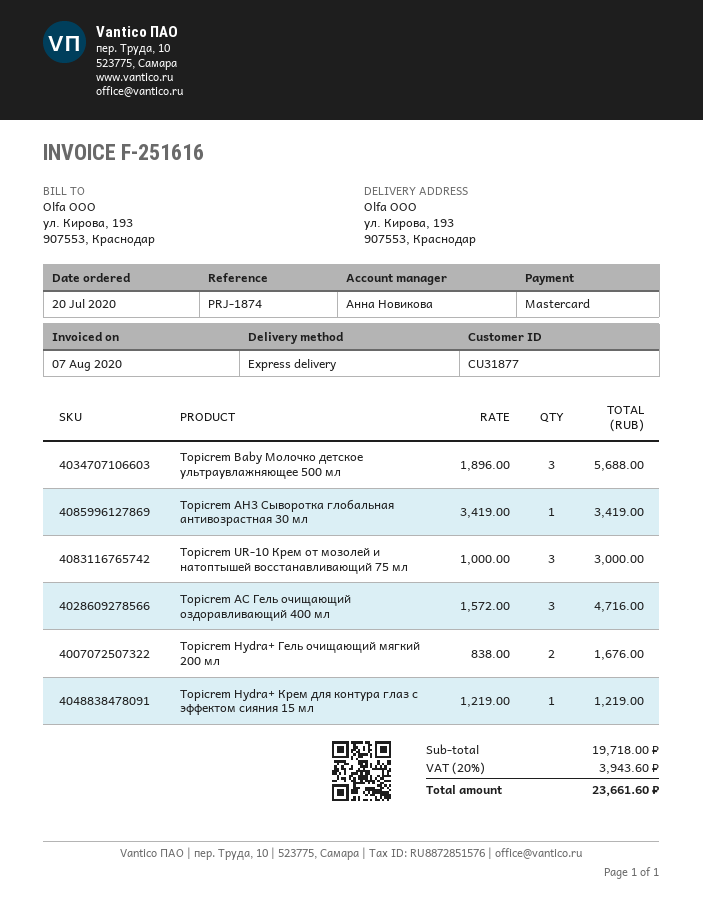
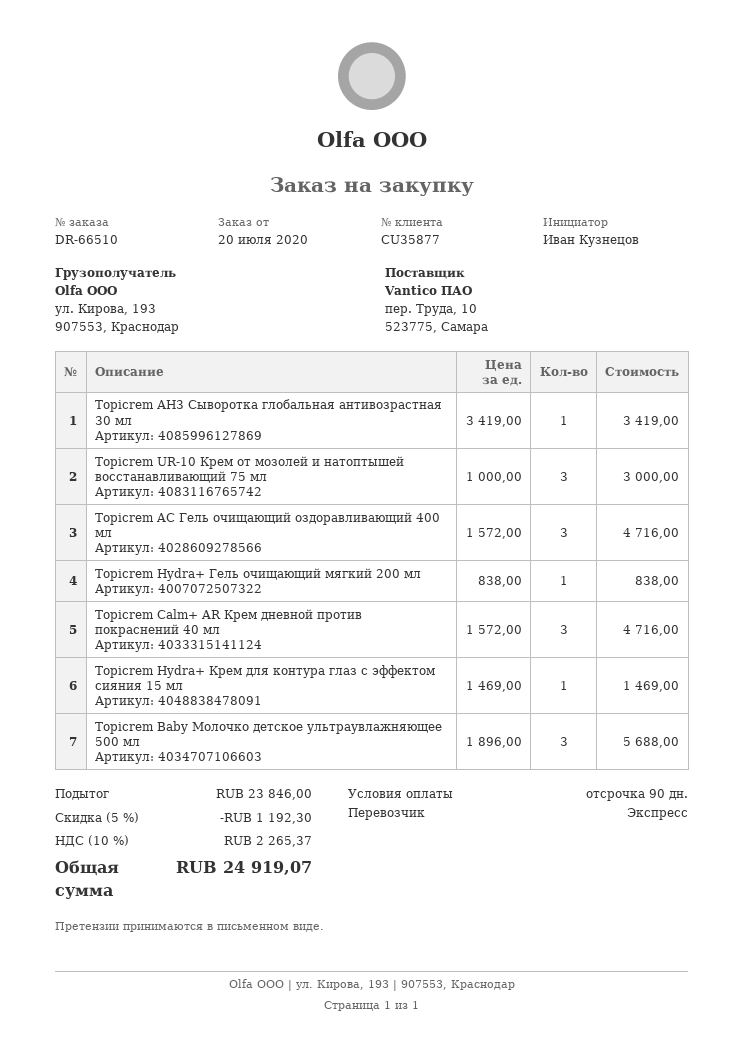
customer number: CU31877 -> CU35877
Topicrem Hydra+ Гель очищающий мягкий 200 мл: 2 x 838.00 = 1676.00 -> 1 x 838.00 = 838.00
Topicrem Hydra+ Крем для контура глаз с эффектом сияния 15 мл: 1 x 1219.00 = 1219.00 -> 1 x 1469.00 = 1469.00
Topicrem Calm+ AR Крем дневной против покраснений 40 мл: none -> 3 x 1572.00 = 4716.00
subtotal: 19718.00 -> 23846.00
discount: none -> 5% = 1192.30
tax: 20% = 3943.60 -> 10% = 2265.37
total: 23661.60 -> 24919.07

